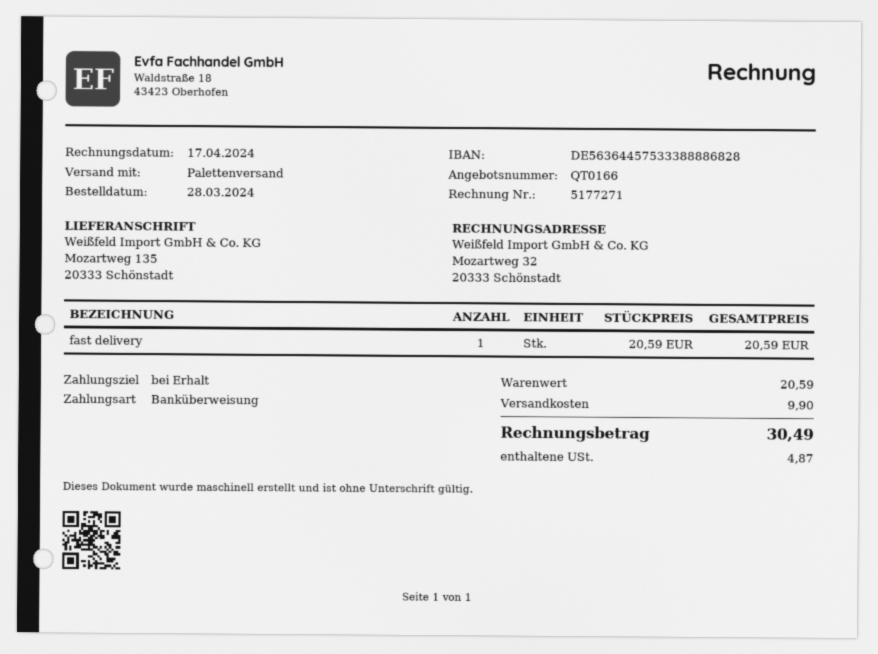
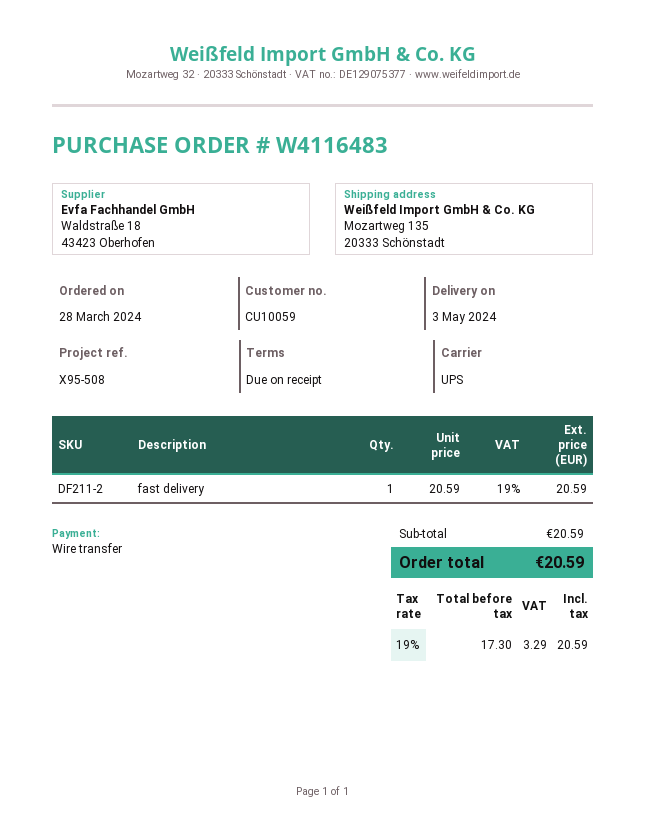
shipping method: pallet freight -> UPS
shipping: 9.90 -> none
tax: 4.87 -> 3.29
total: 30.49 -> 20.59

